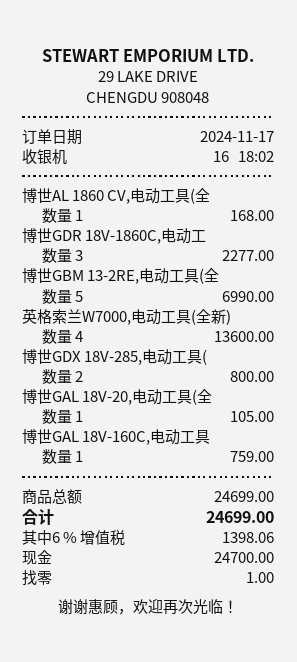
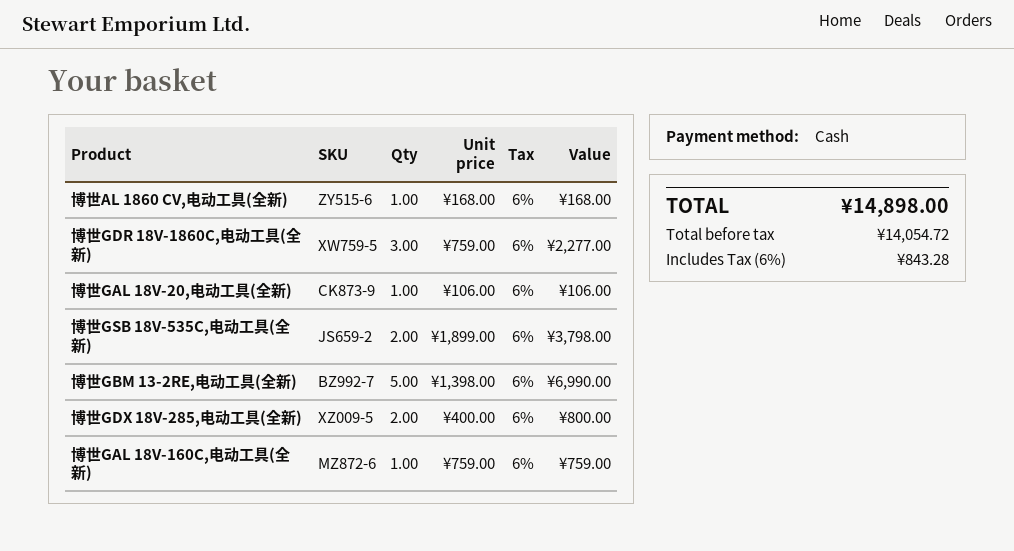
英格索兰W7000,电动工具(全新): 4 for 13600.00 -> none
博世GAL 18V-20,电动工具(全: 1 for 105.00 -> 1 for 106.00
博世GSB 18V-535C,电动工具(全新): none -> 2 for 3798.00
tax: 6% = 1398.06 -> 6% = 843.28
total: 24699.00 -> 14898.00

